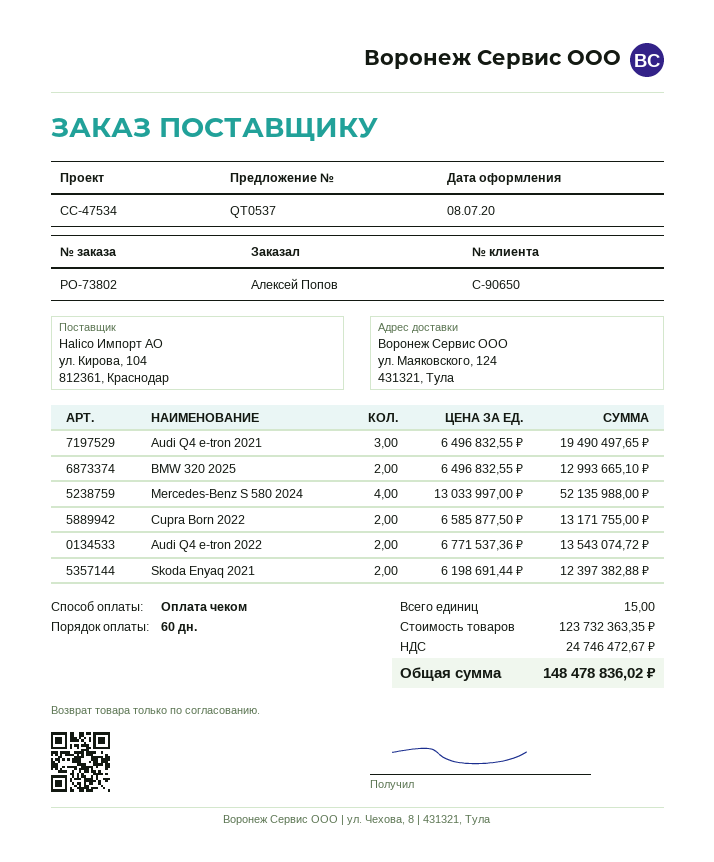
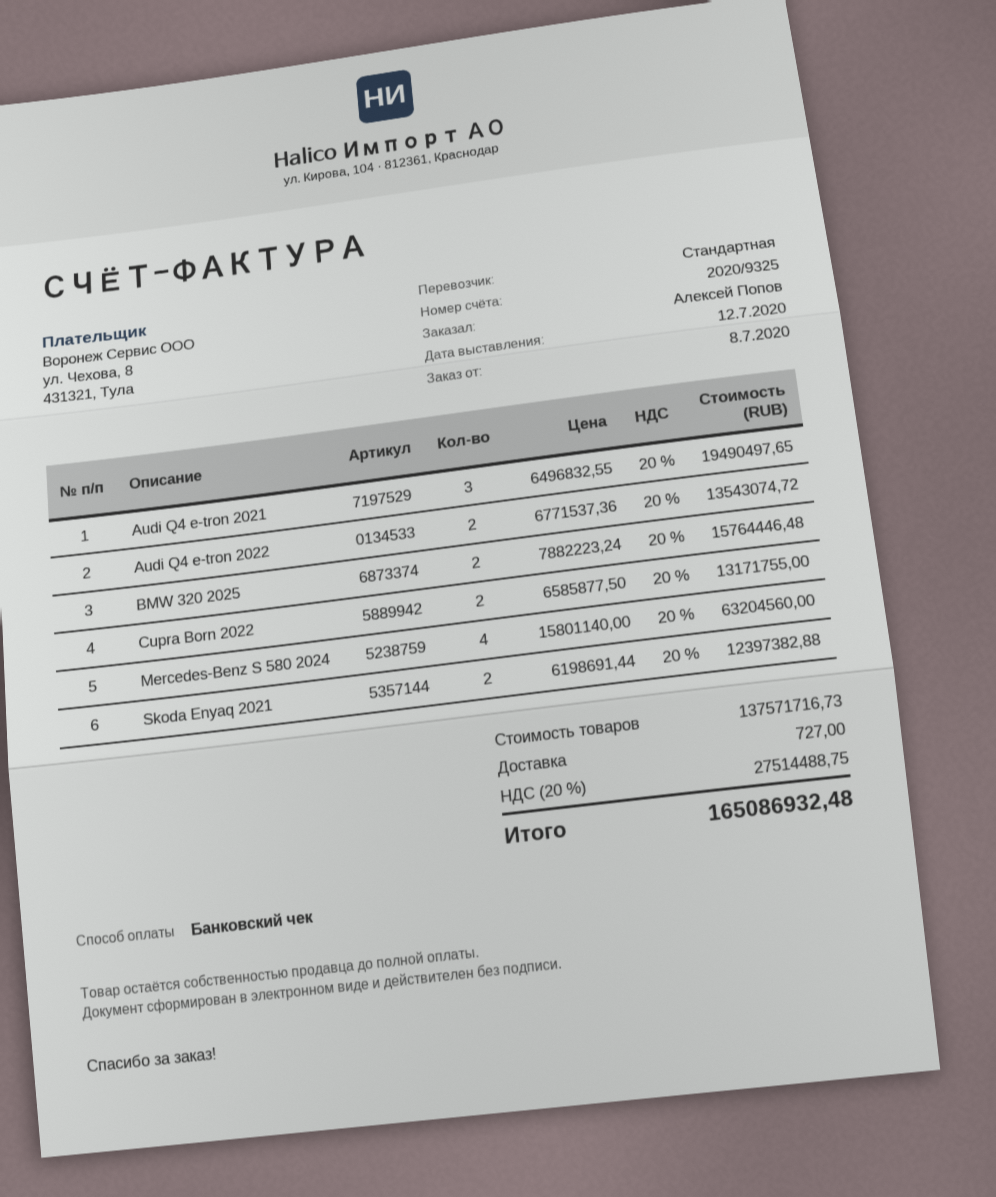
BMW 320 2025: 2 x 6496832.55 = 12993665.10 -> 2 x 7882223.24 = 15764446.48
Mercedes-Benz S 580 2024: 4 x 13033997.00 = 52135988.00 -> 4 x 15801140.00 = 63204560.00
subtotal: 123732363.35 -> 137571716.73
shipping: none -> 727.00
tax: 24746472.67 -> 27514488.75
total: 148478836.02 -> 165086932.48

